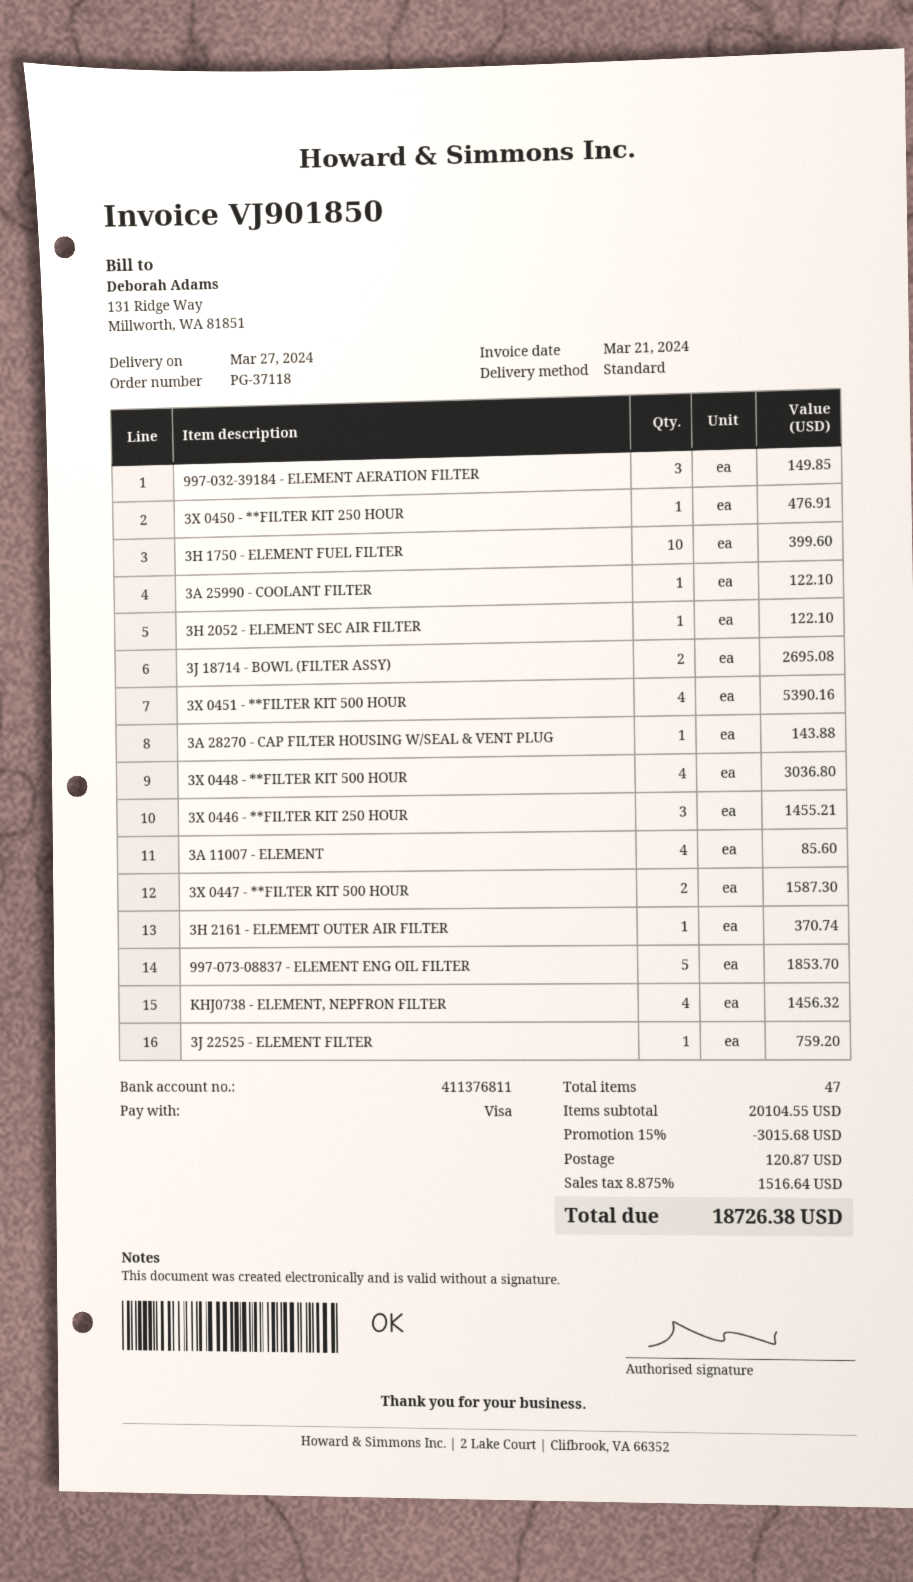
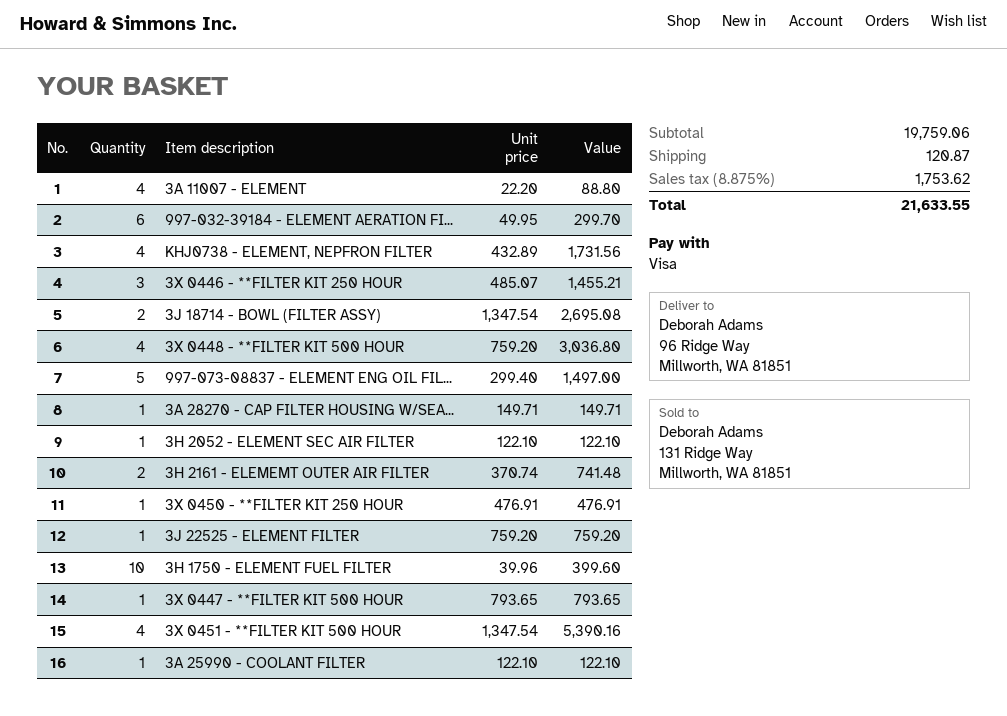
997-032-39184 - ELEMENT AERATION FILTER: 3 for 149.85 -> 6 for 299.70
3A 28270 - CAP FILTER HOUSING W/SEAL & VENT PLUG: 1 for 143.88 -> 1 for 149.71
3A 11007 - ELEMENT: 4 for 85.60 -> 4 for 88.80
3X 0447 - **FILTER KIT 500 HOUR: 2 for 1587.30 -> 1 for 793.65
3H 2161 - ELEMEMT OUTER AIR FILTER: 1 for 370.74 -> 2 for 741.48
997-073-08837 - ELEMENT ENG OIL FILTER: 5 for 1853.70 -> 5 for 1497.00
KHJ0738 - ELEMENT, NEPFRON FILTER: 4 for 1456.32 -> 4 for 1731.56
subtotal: 20104.55 -> 19759.06
discount: 15% = 3015.68 -> none
tax: 8.875% = 1516.64 -> 8.875% = 1753.62
total: 18726.38 -> 21633.55

